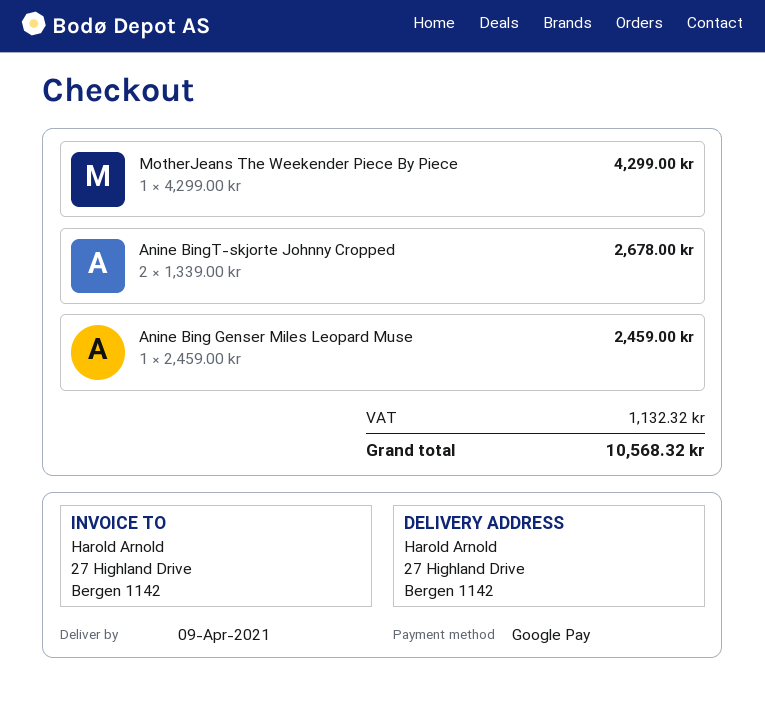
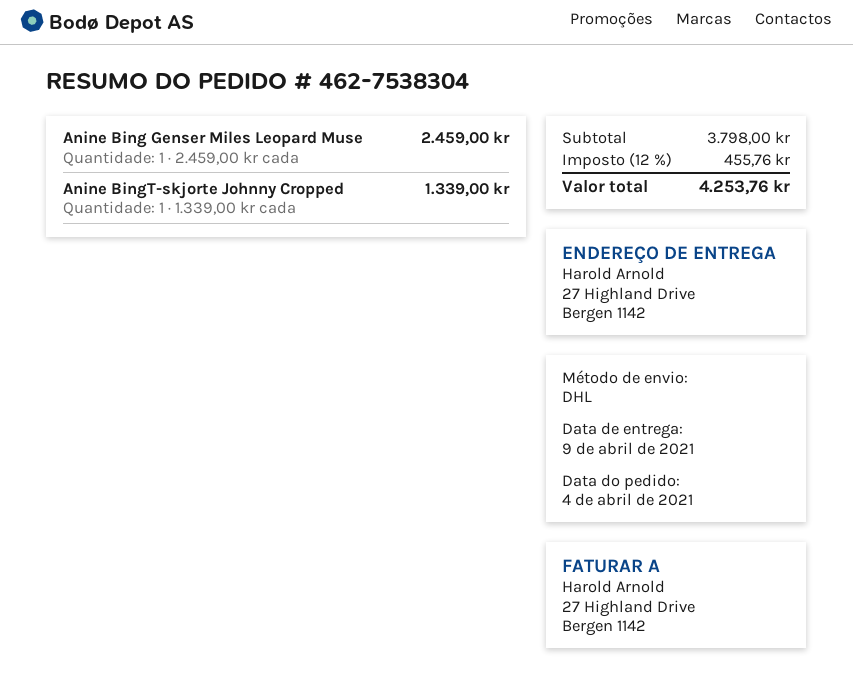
MotherJeans The Weekender Piece By Piece: 1 x 4299.00 = 4299.00 -> none
Anine BingT-skjorte Johnny Cropped: 2 x 1339.00 = 2678.00 -> 1 x 1339.00 = 1339.00
tax: 1132.32 -> 455.76
total: 10568.32 -> 4253.76

